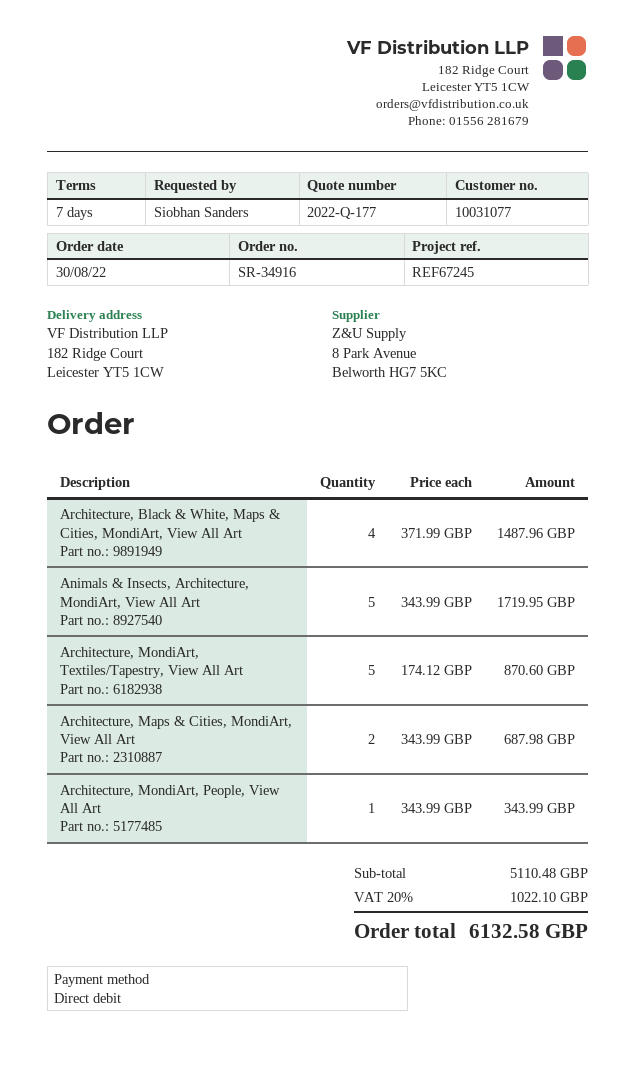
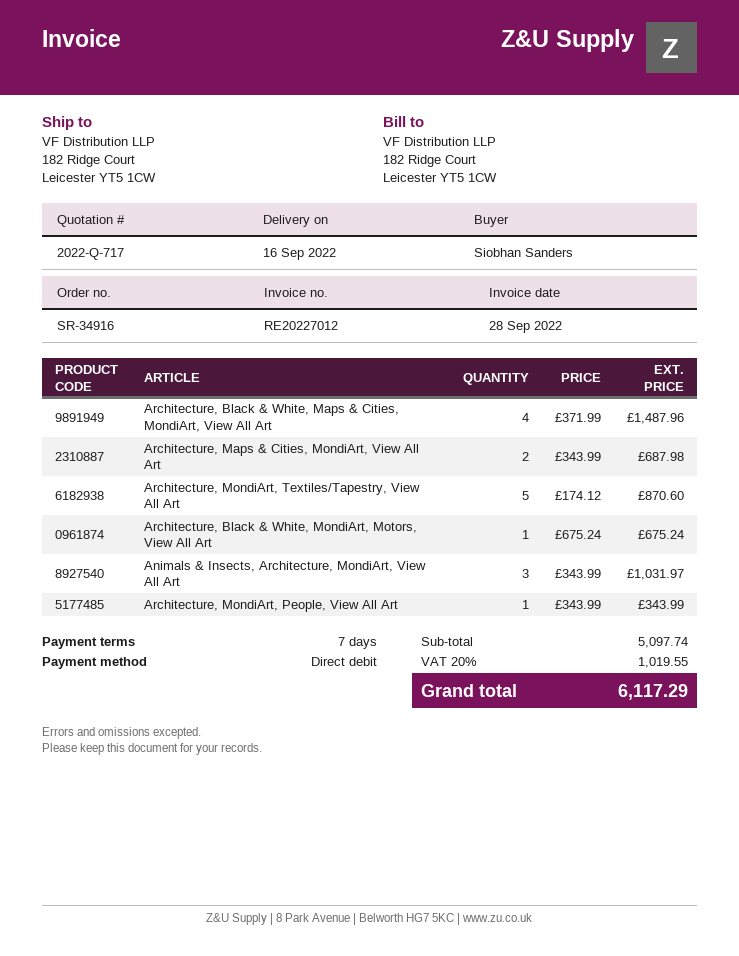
quote number: 2022-Q-177 -> 2022-Q-717
Animals & Insects, Architecture, MondiArt, View All Art: 5 x 343.99 = 1719.95 -> 3 x 343.99 = 1031.97
Architecture, Black & White, MondiArt, Motors, View All Art: none -> 1 x 675.24 = 675.24
subtotal: 5110.48 -> 5097.74
tax: 20% = 1022.10 -> 20% = 1019.55
total: 6132.58 -> 6117.29

